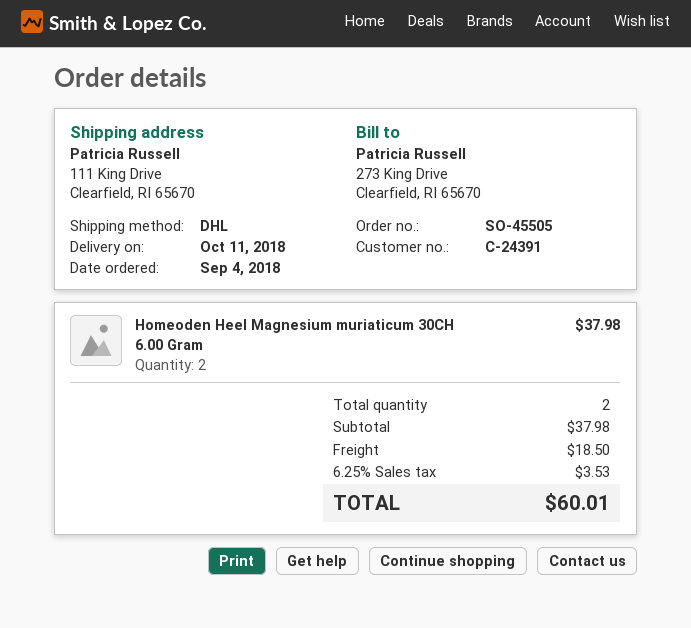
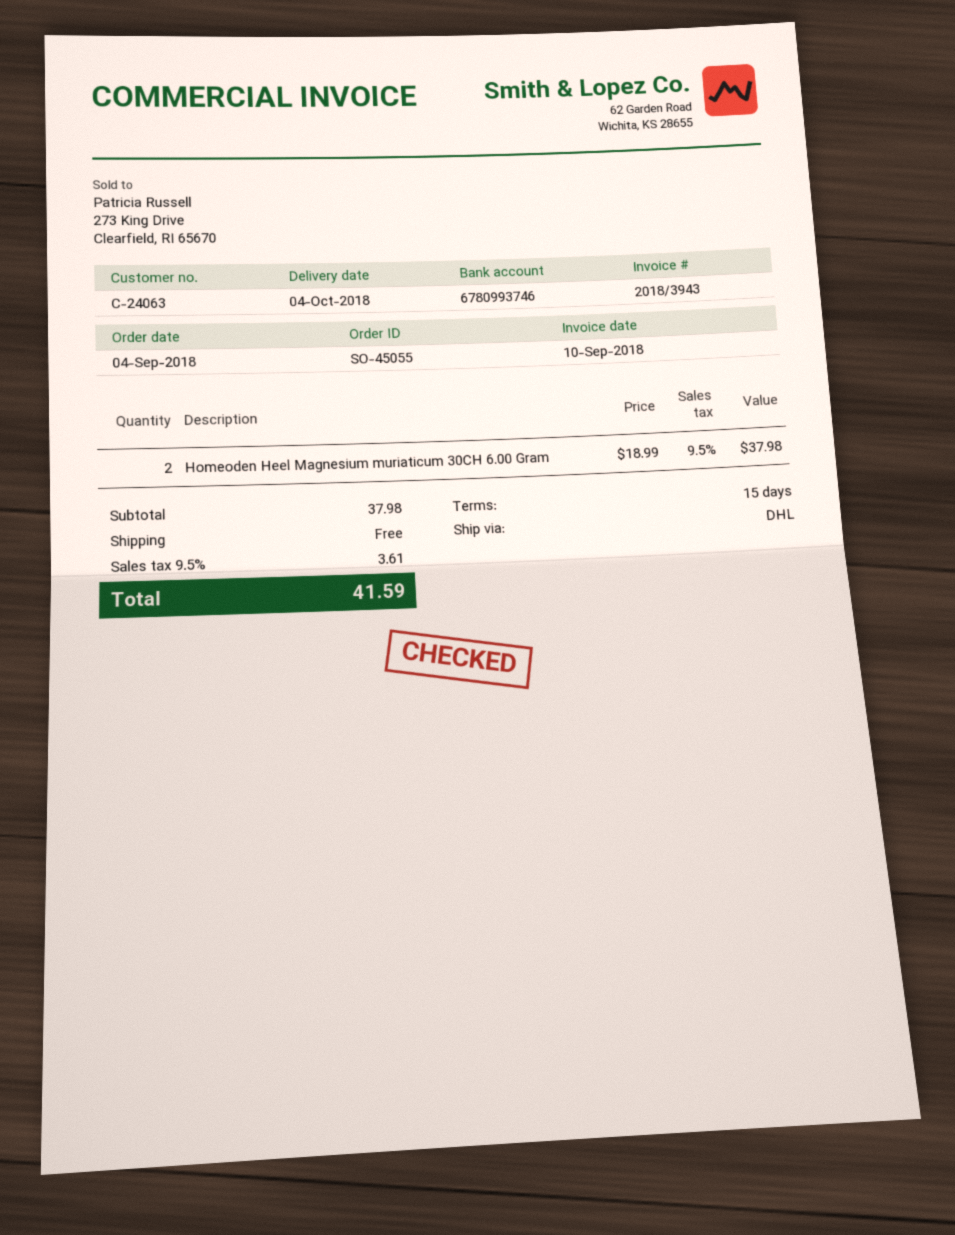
order number: SO-45505 -> SO-45055
delivery date: 2018-10-11 -> 2018-10-04
customer number: C-24391 -> C-24063
shipping: 18.50 -> 0.00
tax: 6.25% = 3.53 -> 9.5% = 3.61
total: 60.01 -> 41.59

